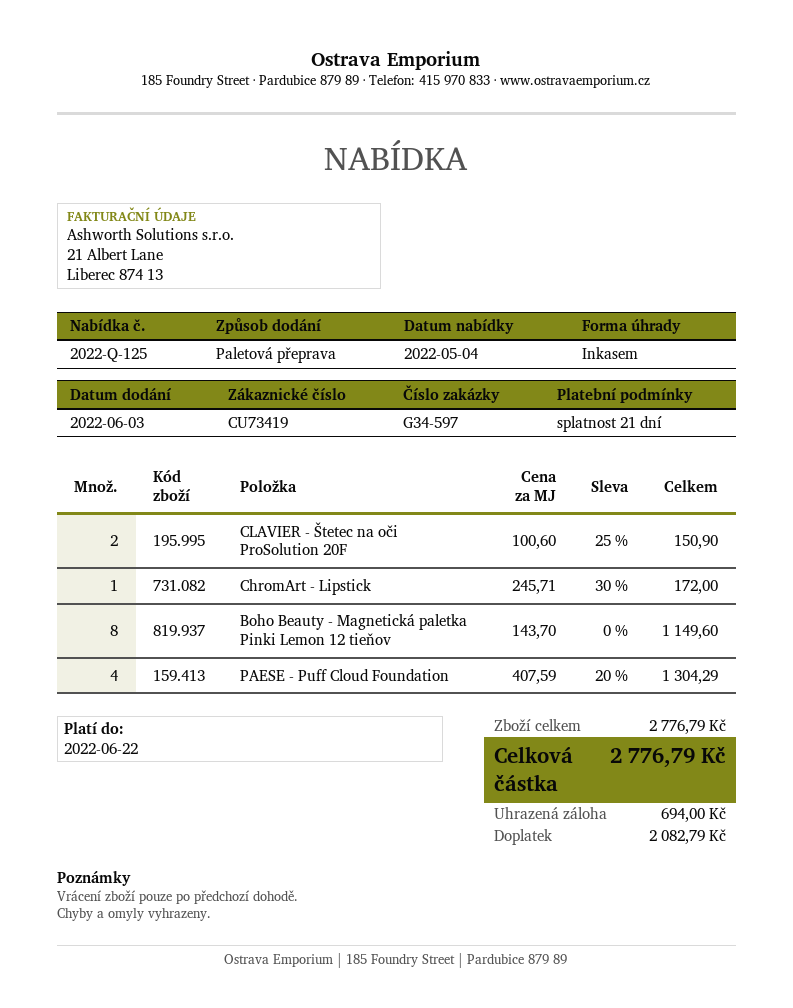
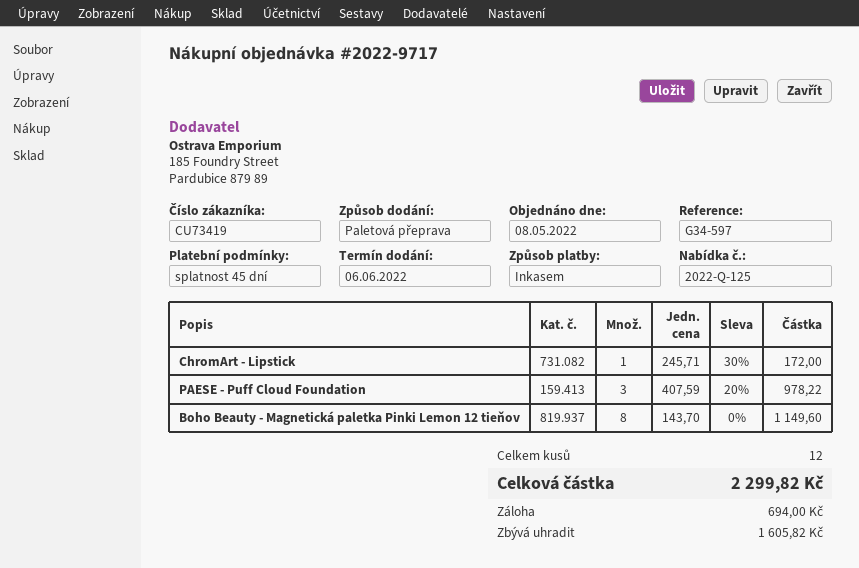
delivery date: 2022-06-03 -> 2022-06-06
payment terms: 21 days -> 45 days
CLAVIER - Štetec na oči ProSolution 20F: 2 x 100.60 - 25% = 150.90 -> none
PAESE - Puff Cloud Foundation: 4 x 407.59 - 20% = 1304.29 -> 3 x 407.59 - 20% = 978.22
total: 2776.79 -> 2299.82
balance: 2082.79 -> 1605.82

